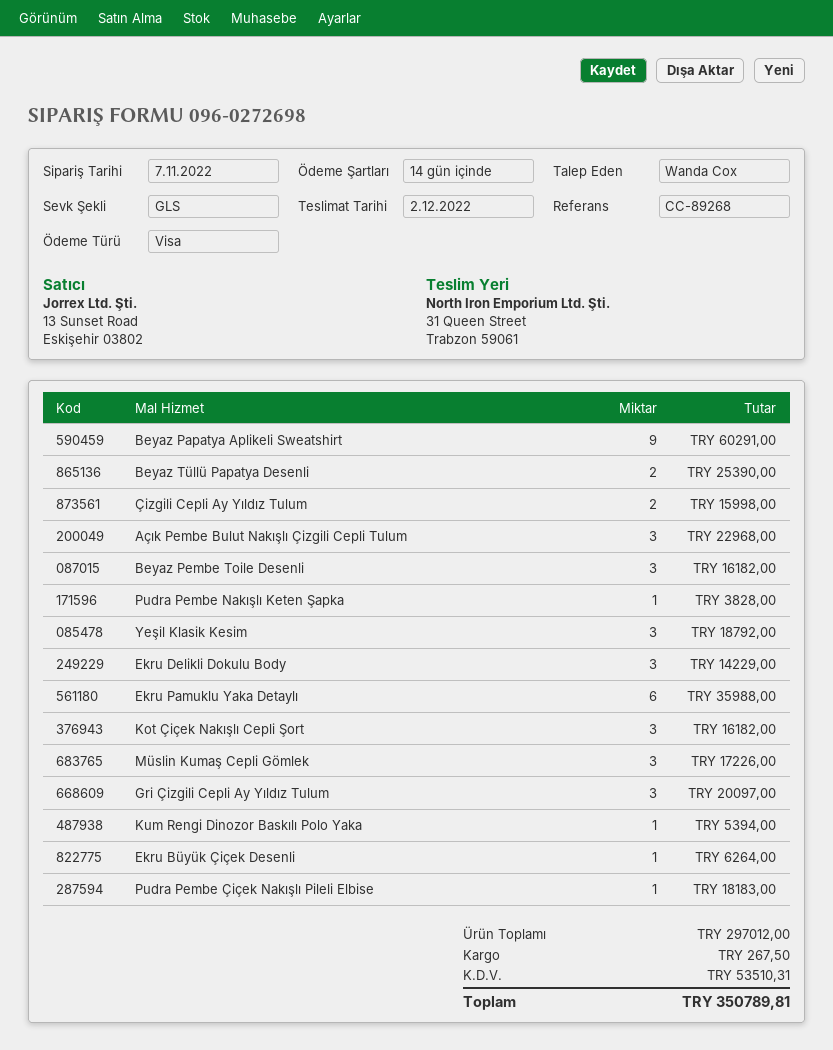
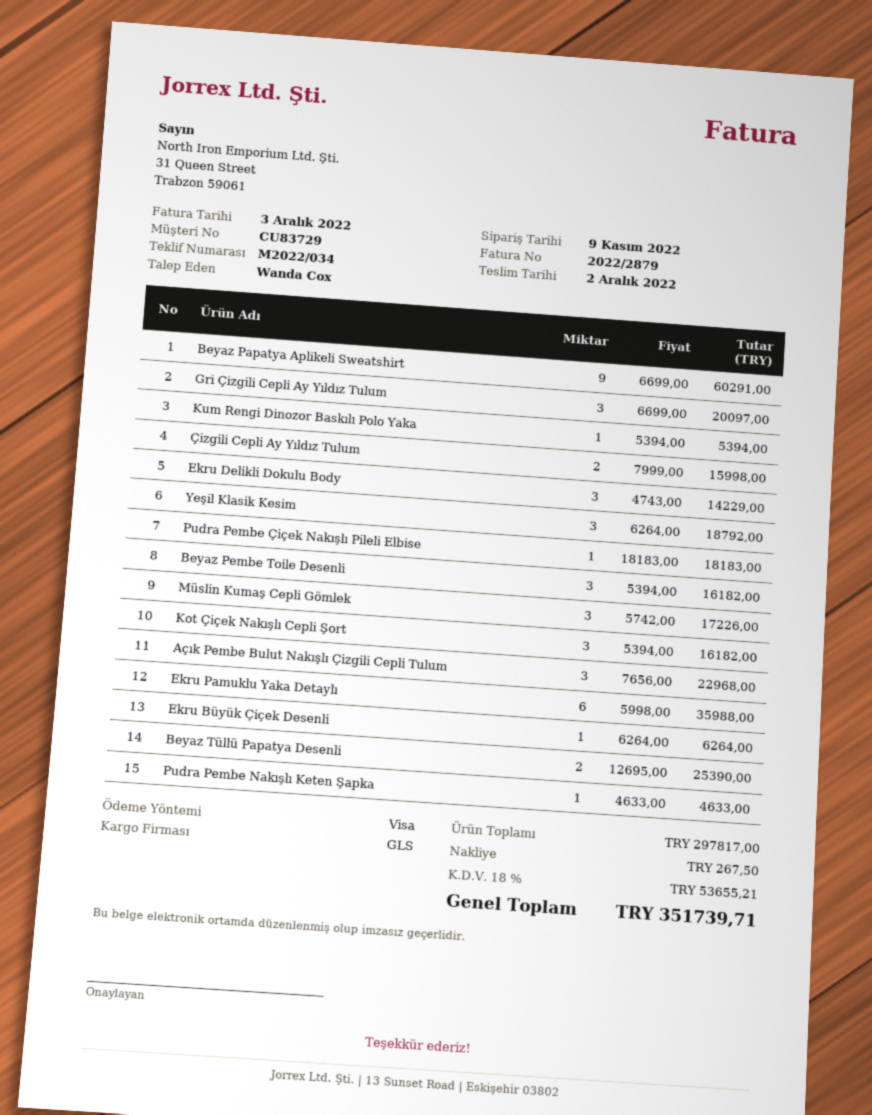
order date: 2022-11-07 -> 2022-11-09
Pudra Pembe Nakışlı Keten Şapka: 1 for 3828.00 -> 1 for 4633.00
subtotal: 297012.00 -> 297817.00
tax: 53510.31 -> 53655.21
total: 350789.81 -> 351739.71

